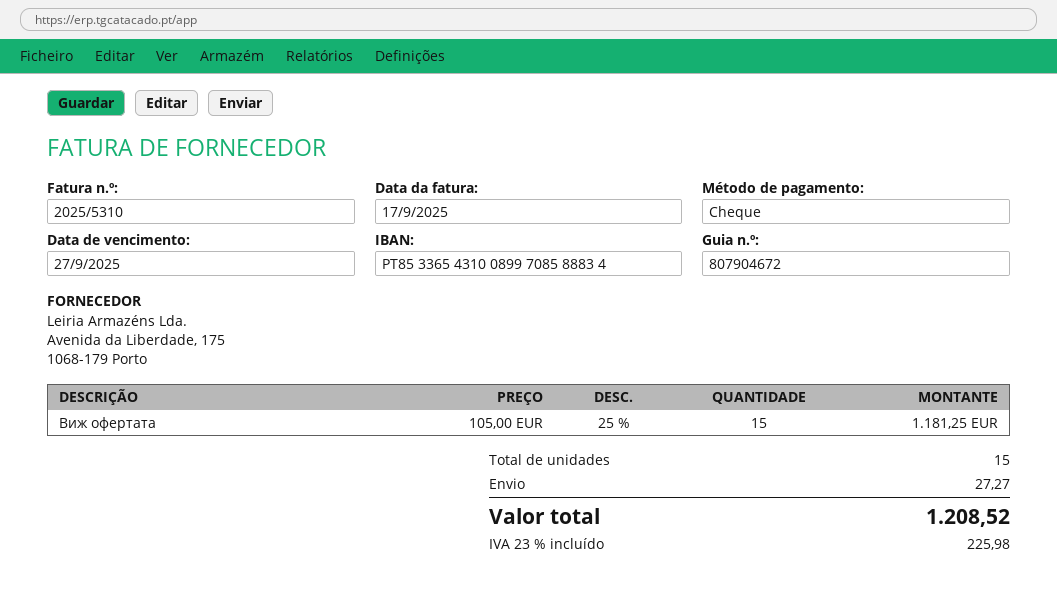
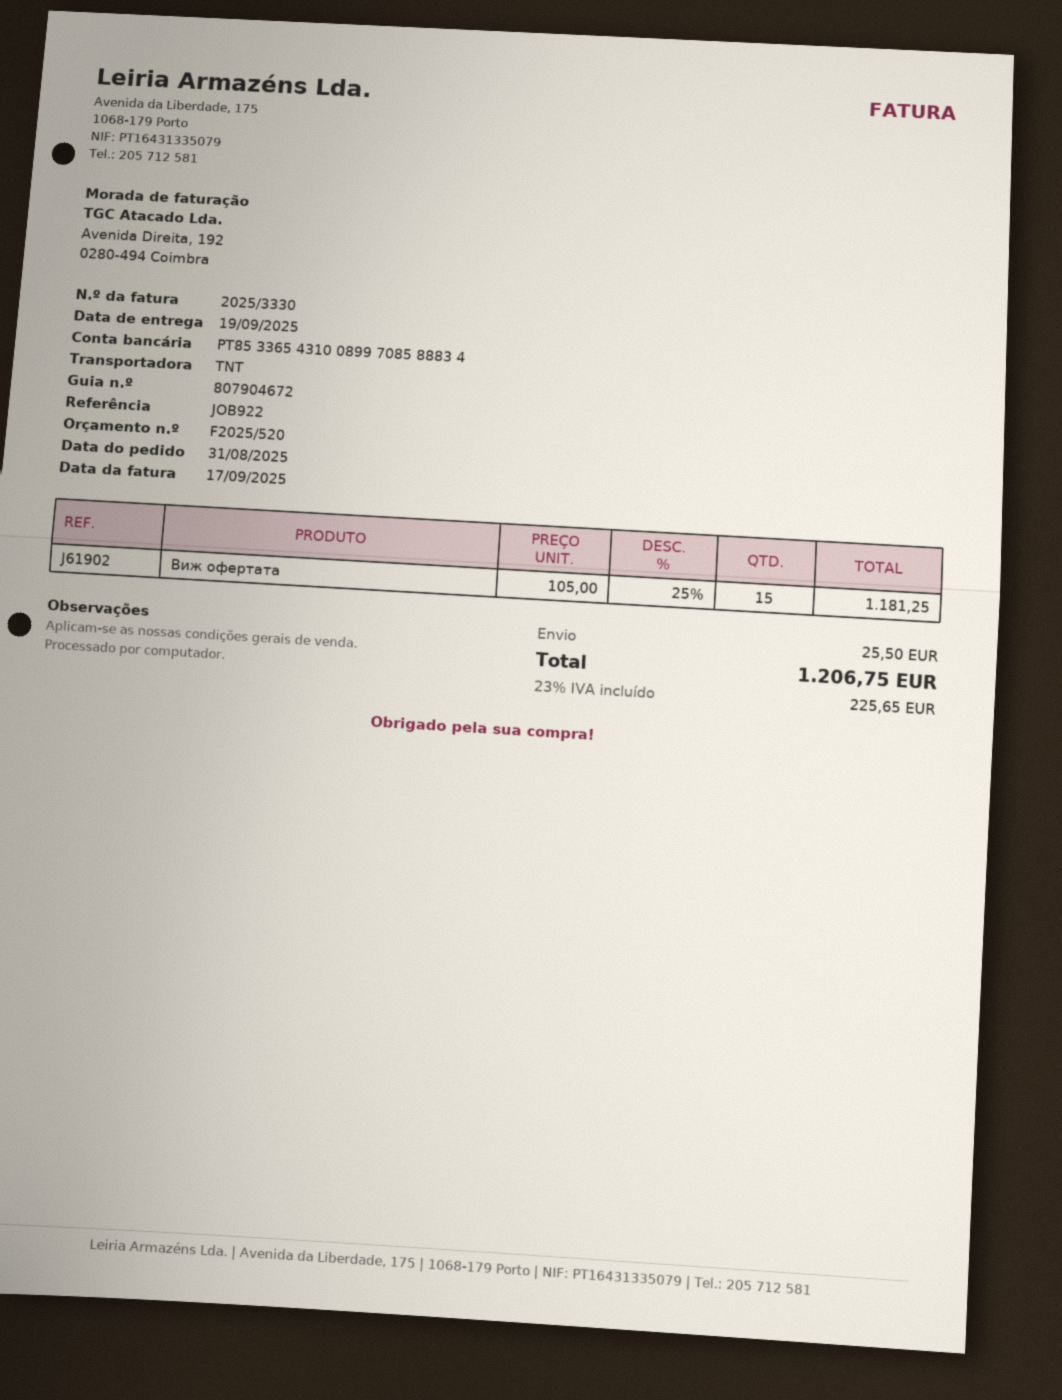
invoice number: 2025/5310 -> 2025/3330
shipping: 27.27 -> 25.50
tax: 23% = 225.98 -> 23% = 225.65
total: 1208.52 -> 1206.75

